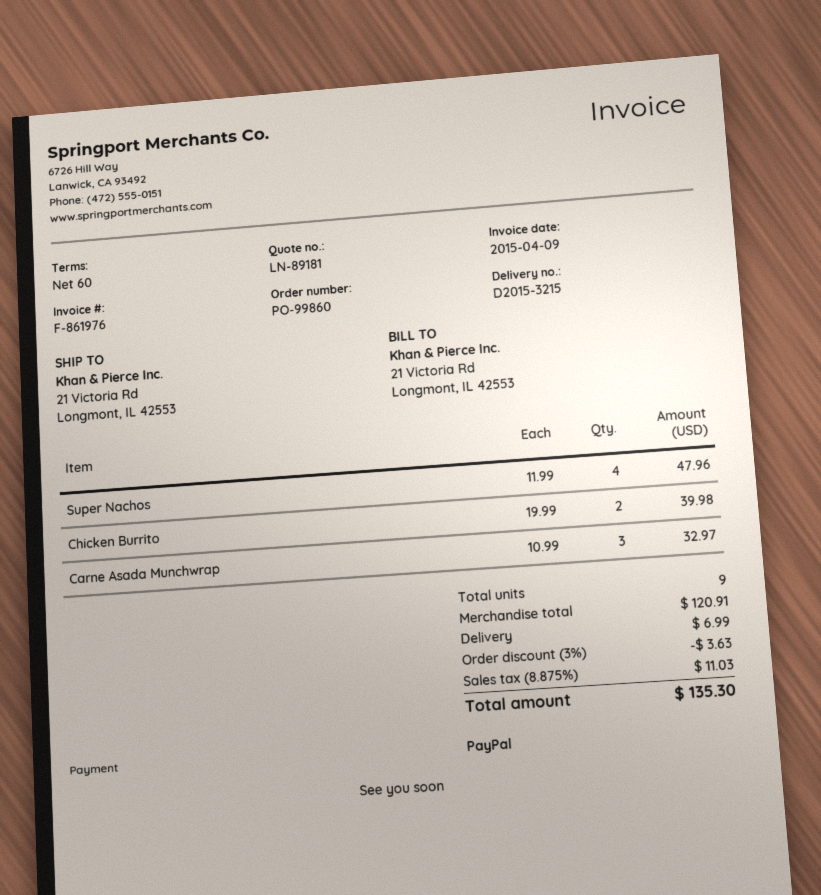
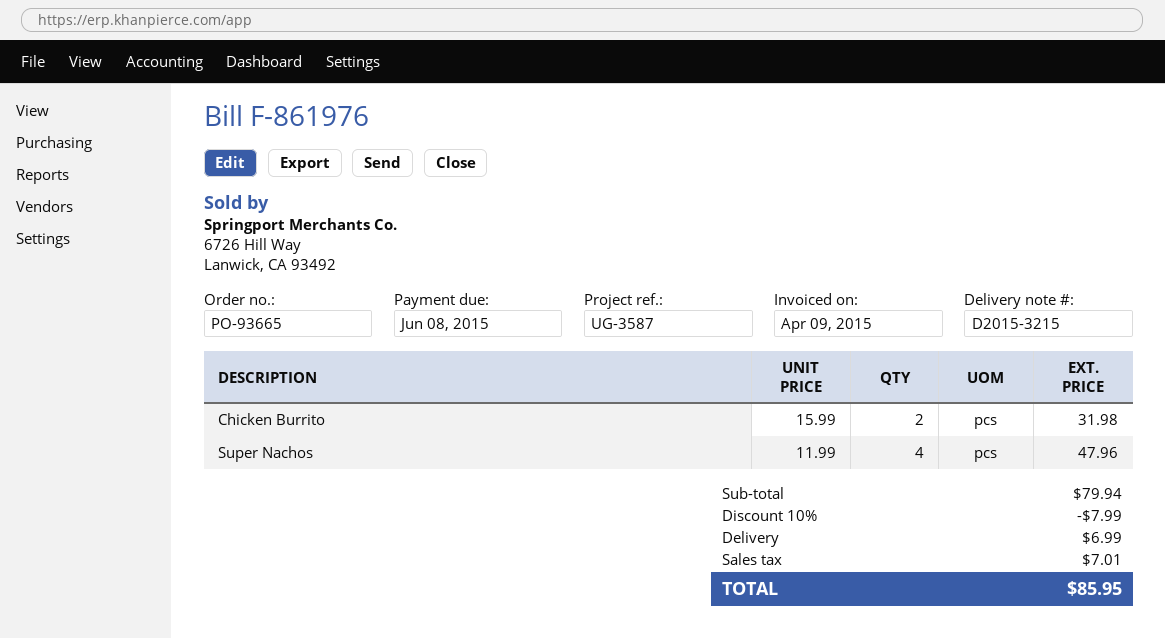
order number: PO-99860 -> PO-93665
Chicken Burrito: 2 x 19.99 = 39.98 -> 2 x 15.99 = 31.98
Carne Asada Munchwrap: 3 x 10.99 = 32.97 -> none
subtotal: 120.91 -> 79.94
discount: 3% = 3.63 -> 10% = 7.99
tax: 11.03 -> 7.01
total: 135.30 -> 85.95

